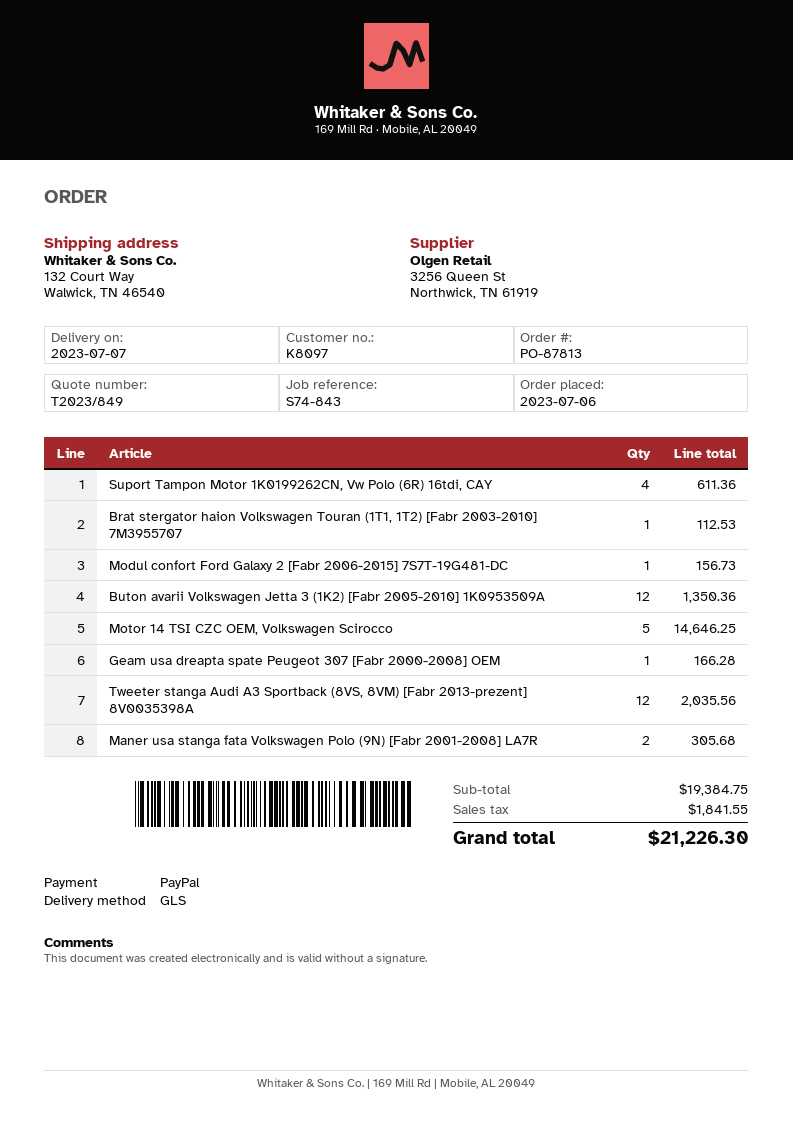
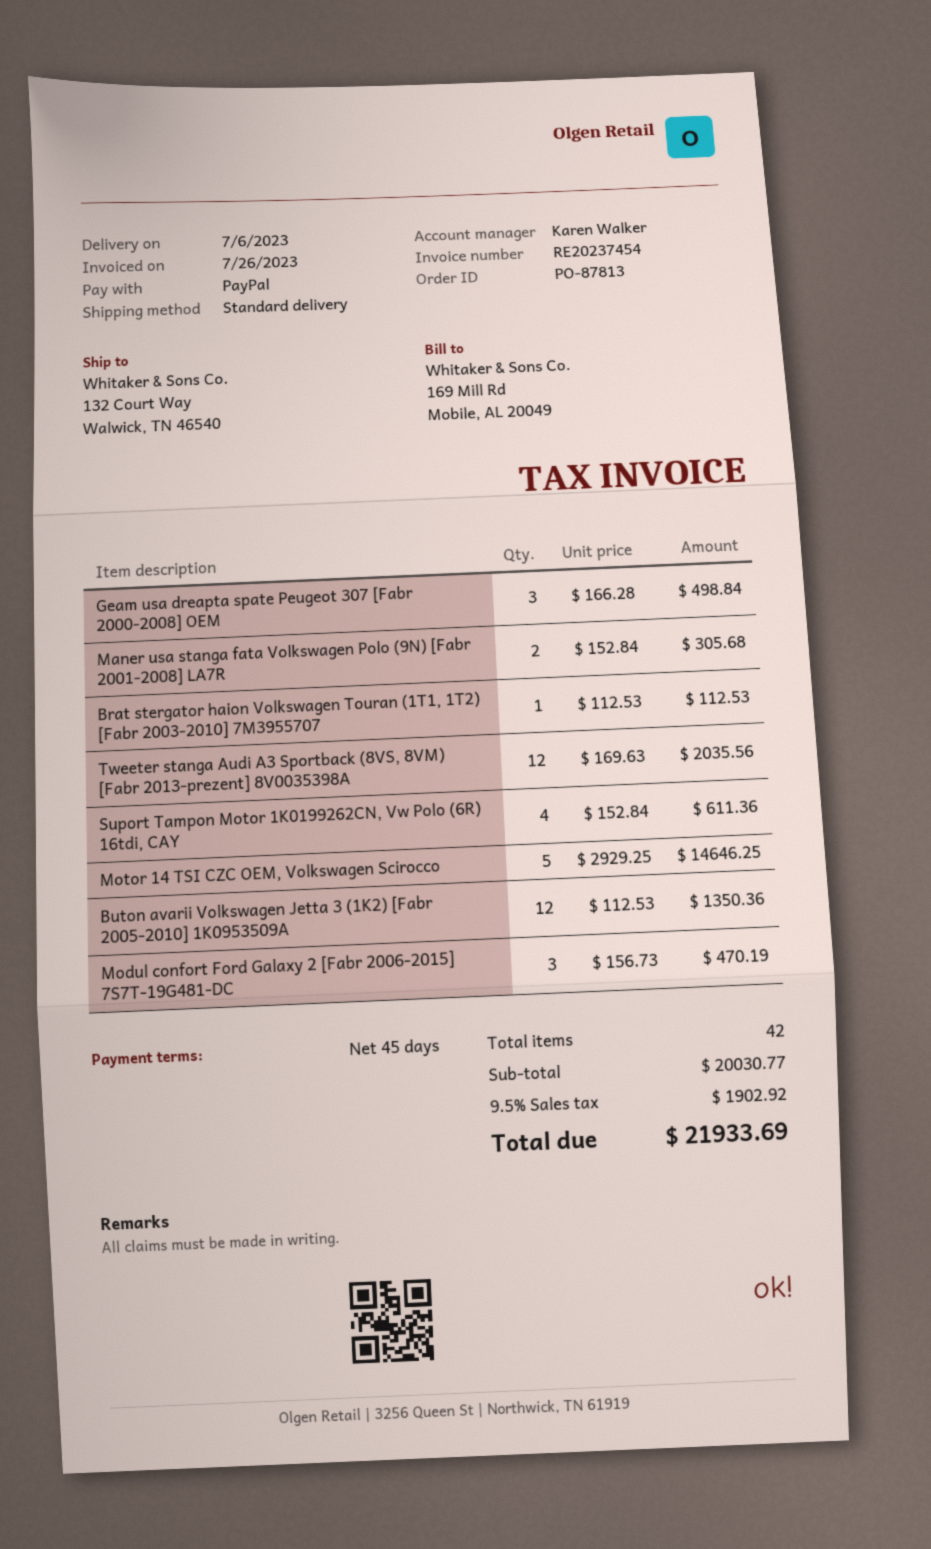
delivery date: 2023-07-07 -> 2023-07-06
shipping method: GLS -> standard
Modul confort Ford Galaxy 2 [Fabr 2006-2015] 7S7T-19G481-DC: 1 for 156.73 -> 3 for 470.19
Geam usa dreapta spate Peugeot 307 [Fabr 2000-2008] OEM: 1 for 166.28 -> 3 for 498.84
subtotal: 19384.75 -> 20030.77
tax: 1841.55 -> 1902.92
total: 21226.30 -> 21933.69

